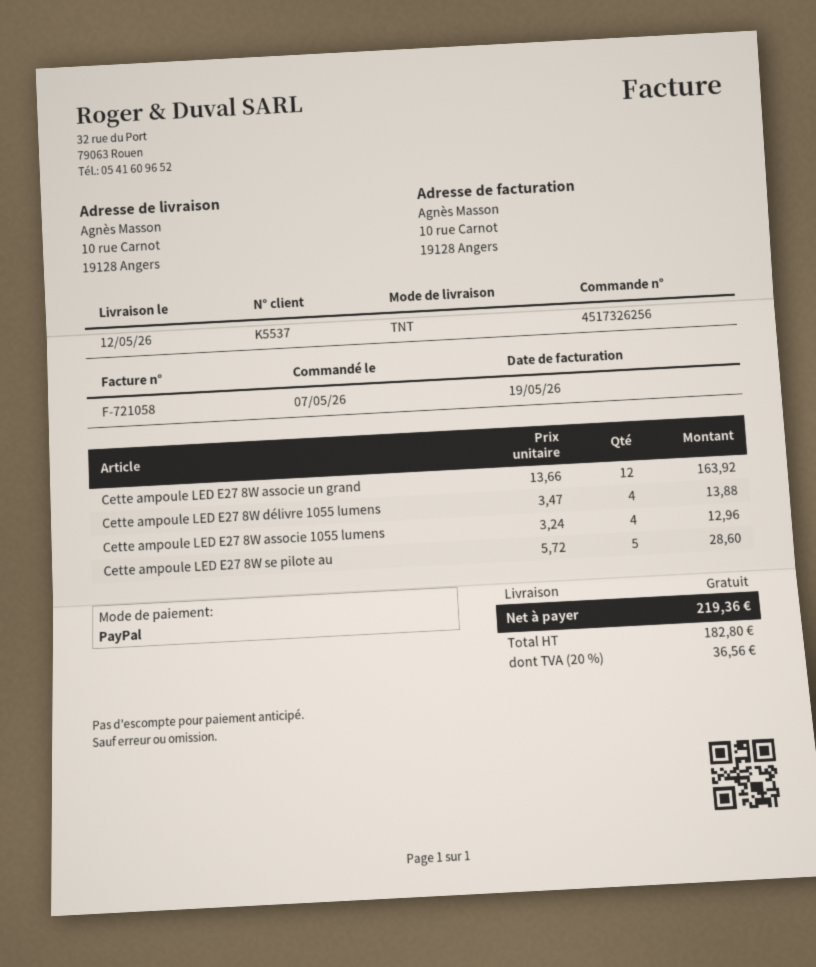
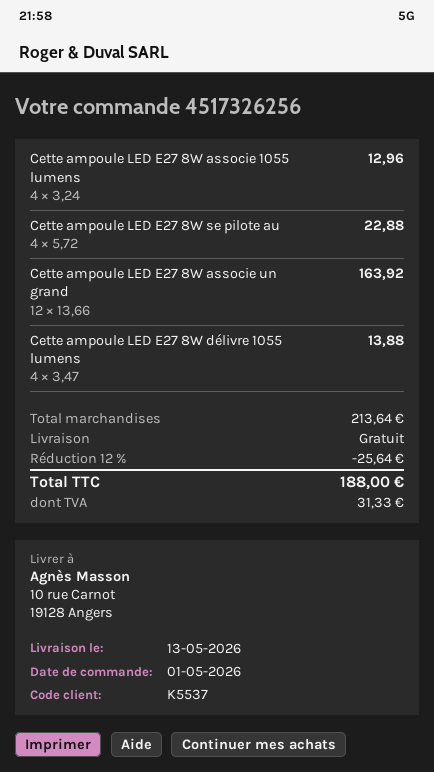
order date: 2026-05-07 -> 2026-05-01
delivery date: 2026-05-12 -> 2026-05-13
Cette ampoule LED E27 8W se pilote au: 5 x 5.72 = 28.60 -> 4 x 5.72 = 22.88
discount: none -> 12% = 25.64
tax: 36.56 -> 31.33
total: 219.36 -> 188.00

